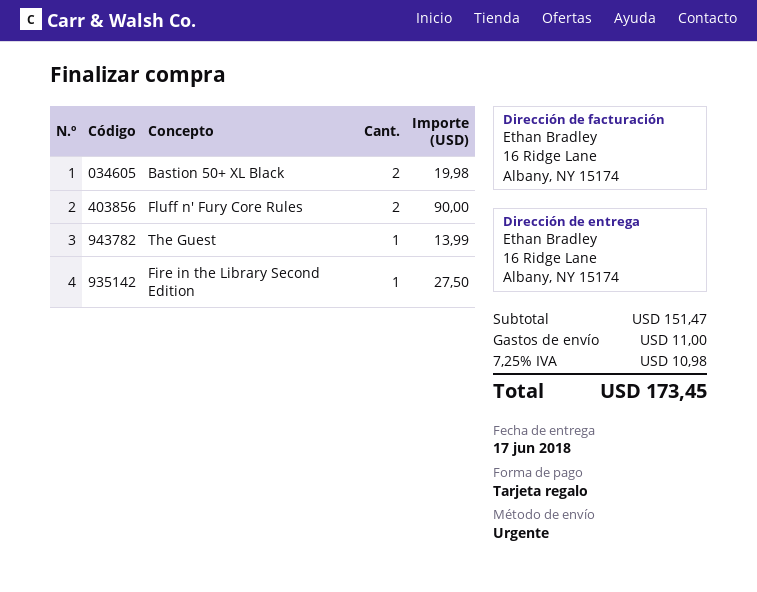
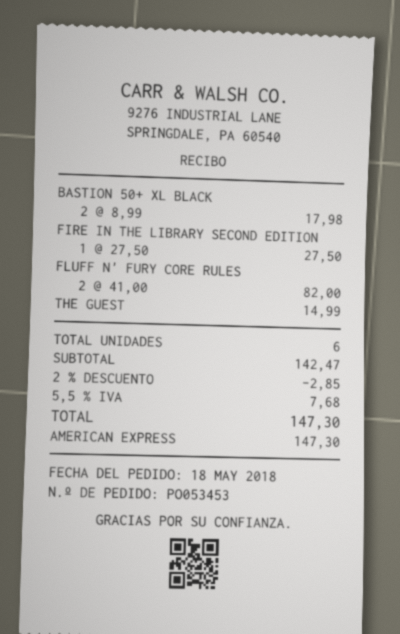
payment method: gift card -> American Express
Bastion 50+ XL Black: 2 for 19.98 -> 2 for 17.98
Fluff n' Fury Core Rules: 2 for 90.00 -> 2 for 82.00
The Guest: 1 for 13.99 -> 1 for 14.99
subtotal: 151.47 -> 142.47
discount: none -> 2% = 2.85
shipping: 11.00 -> none
tax: 7.25% = 10.98 -> 5.5% = 7.68
total: 173.45 -> 147.30

